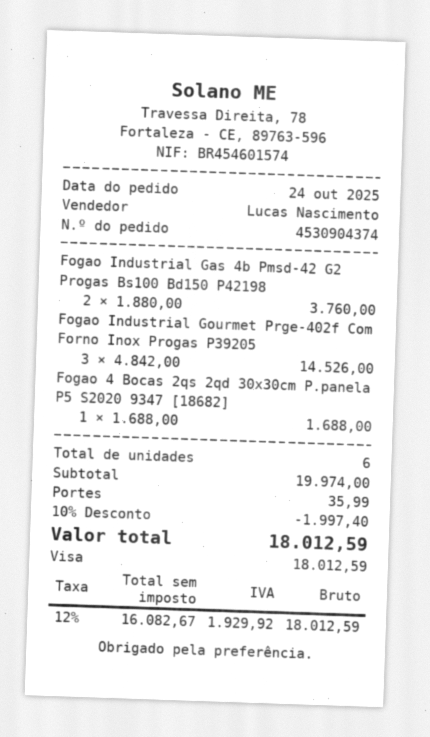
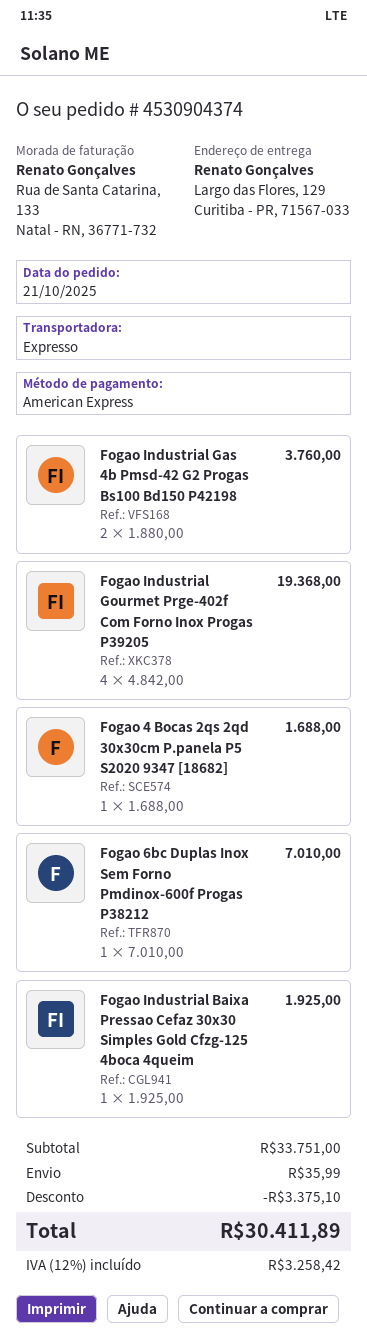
order date: 2025-10-24 -> 2025-10-21
payment method: Visa -> American Express
Fogao Industrial Gourmet Prge-402f Com Forno Inox Progas P39205: 3 x 4842.00 = 14526.00 -> 4 x 4842.00 = 19368.00
Fogao 6bc Duplas Inox Sem Forno Pmdinox-600f Progas P38212: none -> 1 x 7010.00 = 7010.00
Fogao Industrial Baixa Pressao Cefaz 30x30 Simples Gold Cfzg-125 4boca 4queim: none -> 1 x 1925.00 = 1925.00
subtotal: 19974.00 -> 33751.00
discount: 1997.40 -> 3375.10
tax: 12% = 1929.92 -> 12% = 3258.42
total: 18012.59 -> 30411.89

